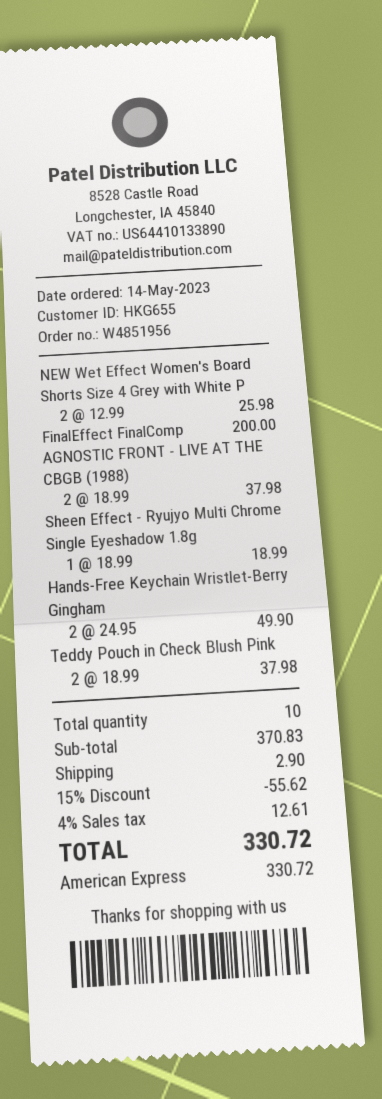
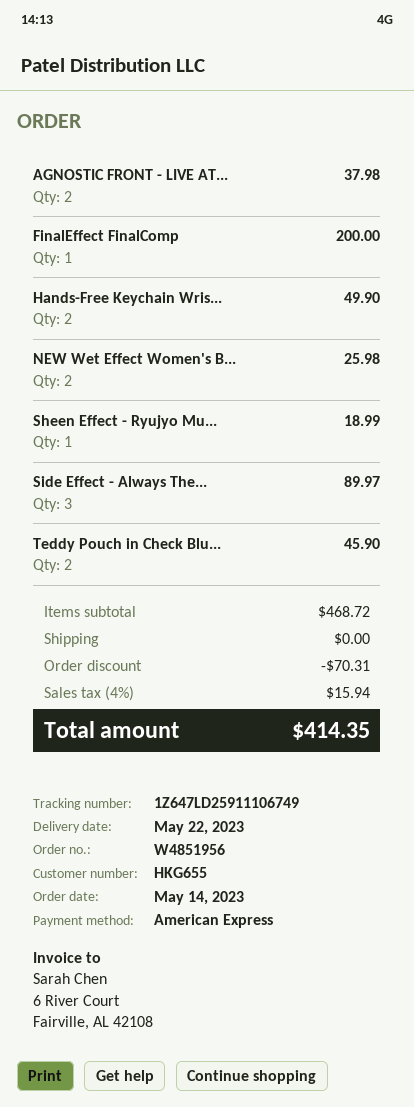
Teddy Pouch in Check Blush Pink: 2 for 37.98 -> 2 for 45.90
Side Effect - Always The...: none -> 3 for 89.97
subtotal: 370.83 -> 468.72
discount: 55.62 -> 70.31
shipping: 2.90 -> 0.00
tax: 4% = 12.61 -> 4% = 15.94
total: 330.72 -> 414.35

